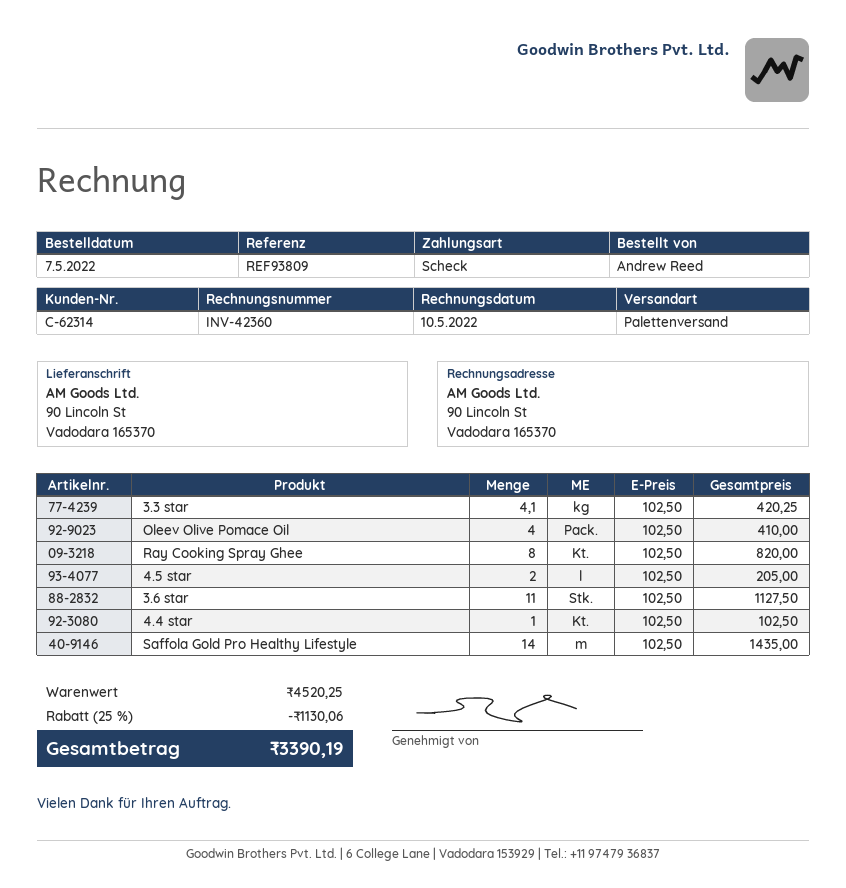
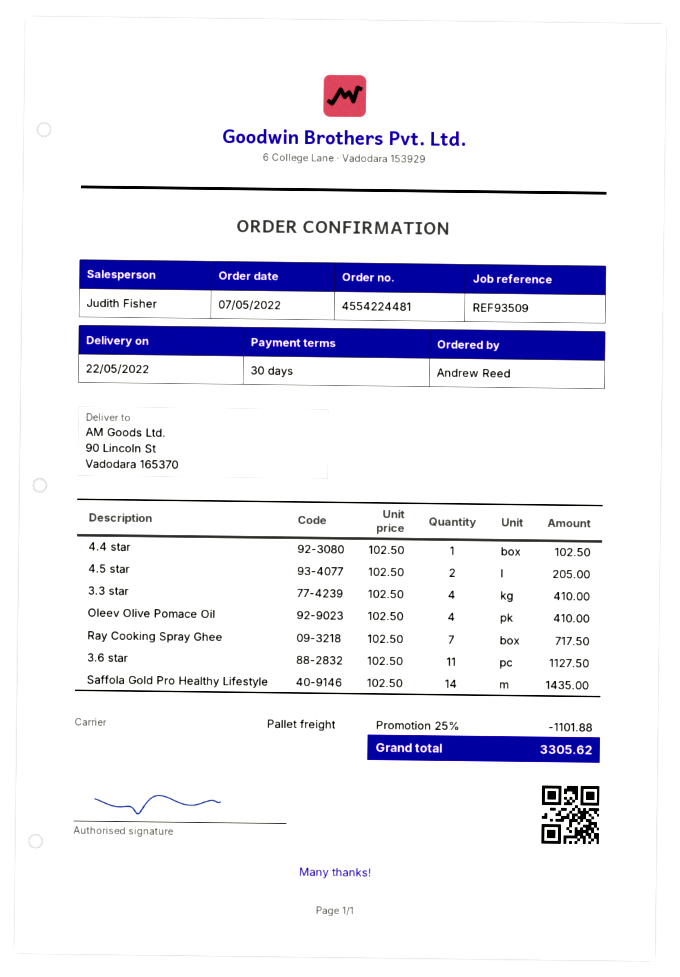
reference: REF93809 -> REF93509
3.3 star: 4.1 x 102.50 = 420.25 -> 4 x 102.50 = 410.00
Ray Cooking Spray Ghee: 8 x 102.50 = 820.00 -> 7 x 102.50 = 717.50
discount: 25% = 1130.06 -> 25% = 1101.88
total: 3390.19 -> 3305.62

